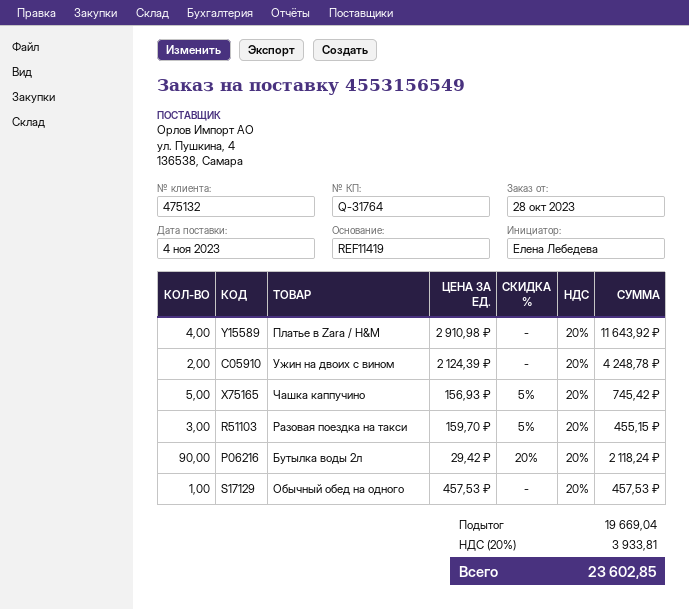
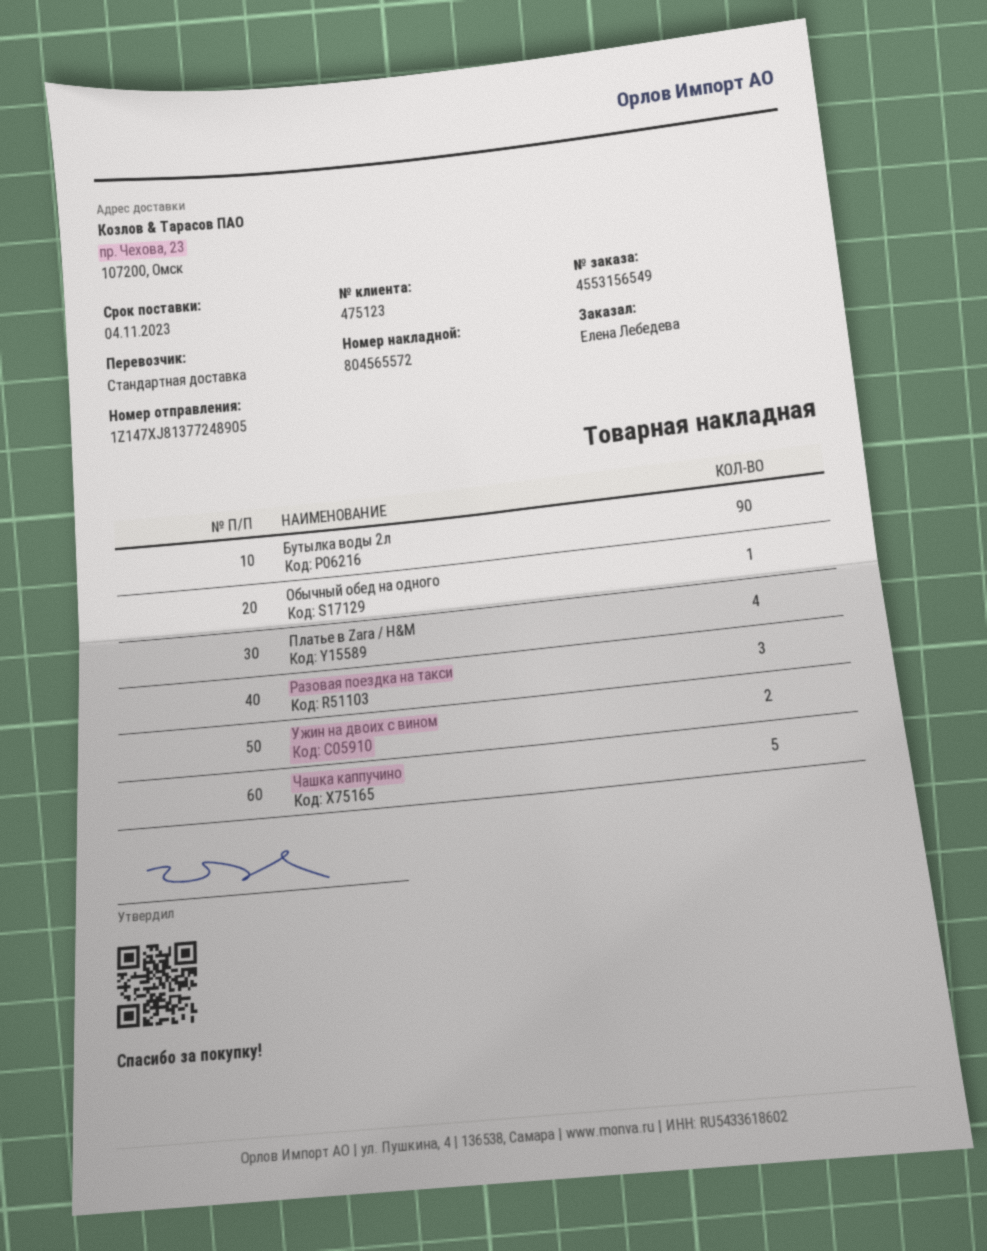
customer number: 475132 -> 475123

